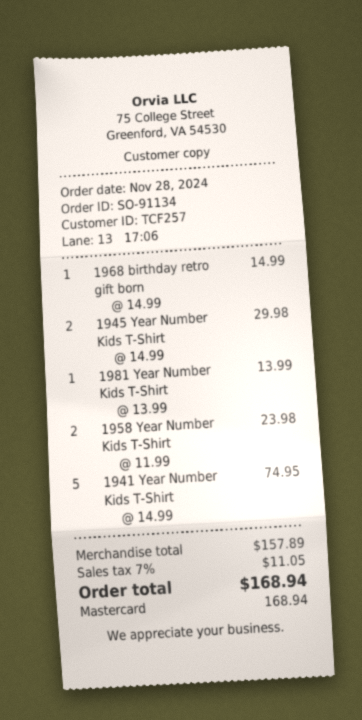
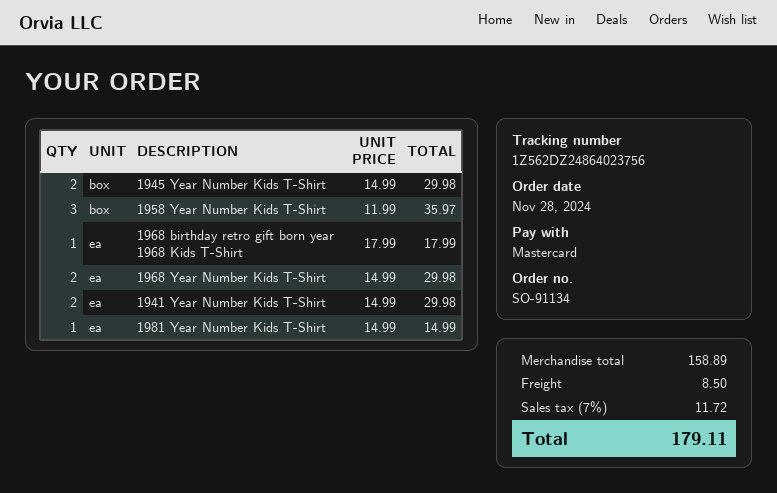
1968 birthday retro gift born: 1 x 14.99 = 14.99 -> 1 x 17.99 = 17.99
1981 Year Number Kids T-Shirt: 1 x 13.99 = 13.99 -> 1 x 14.99 = 14.99
1958 Year Number Kids T-Shirt: 2 x 11.99 = 23.98 -> 3 x 11.99 = 35.97
1941 Year Number Kids T-Shirt: 5 x 14.99 = 74.95 -> 2 x 14.99 = 29.98
1968 Year Number Kids T-Shirt: none -> 2 x 14.99 = 29.98
subtotal: 157.89 -> 158.89
shipping: none -> 8.50
tax: 7% = 11.05 -> 7% = 11.72
total: 168.94 -> 179.11

